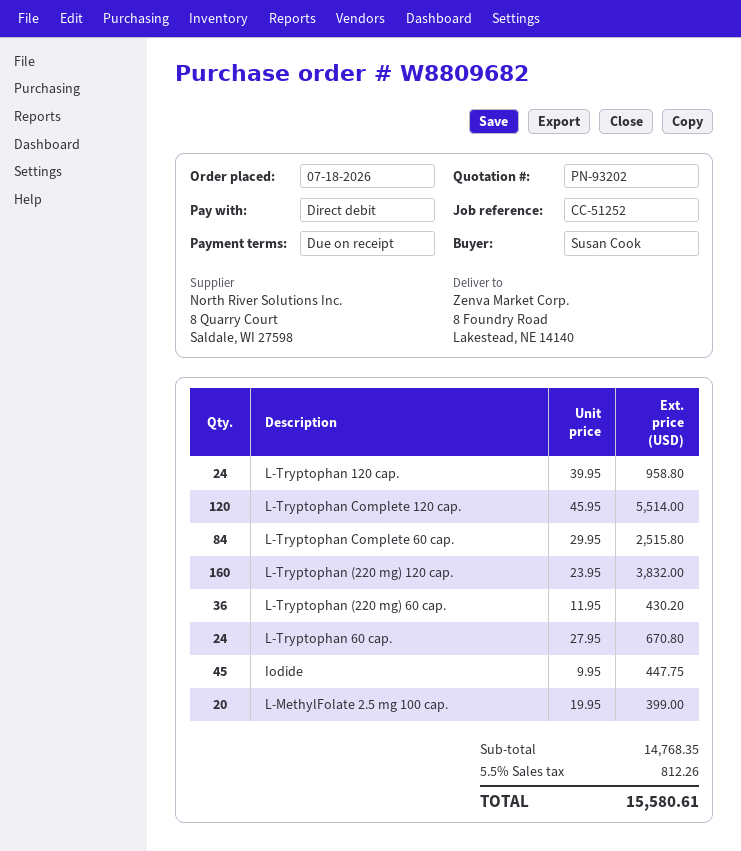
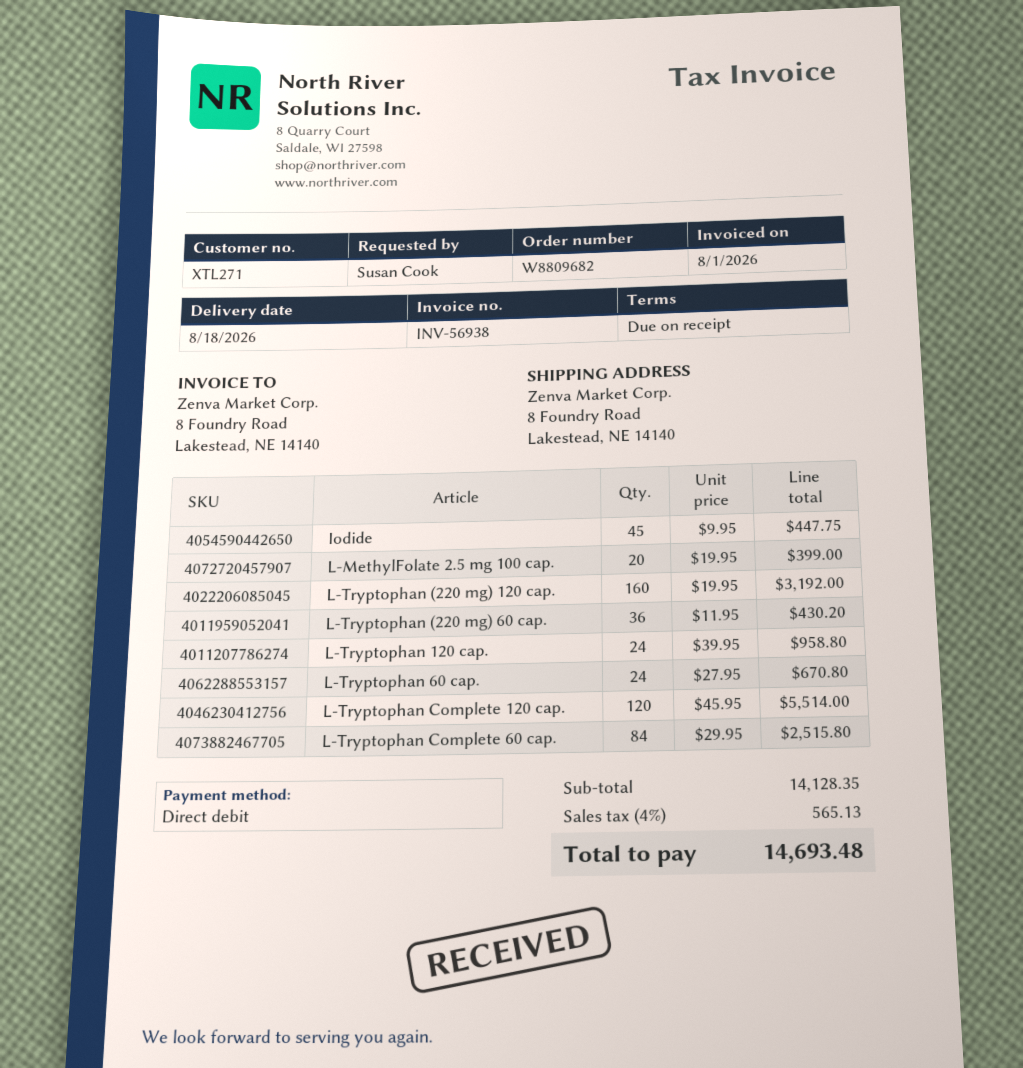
L-Tryptophan (220 mg) 120 cap.: 160 x 23.95 = 3832.00 -> 160 x 19.95 = 3192.00
subtotal: 14768.35 -> 14128.35
tax: 5.5% = 812.26 -> 4% = 565.13
total: 15580.61 -> 14693.48

